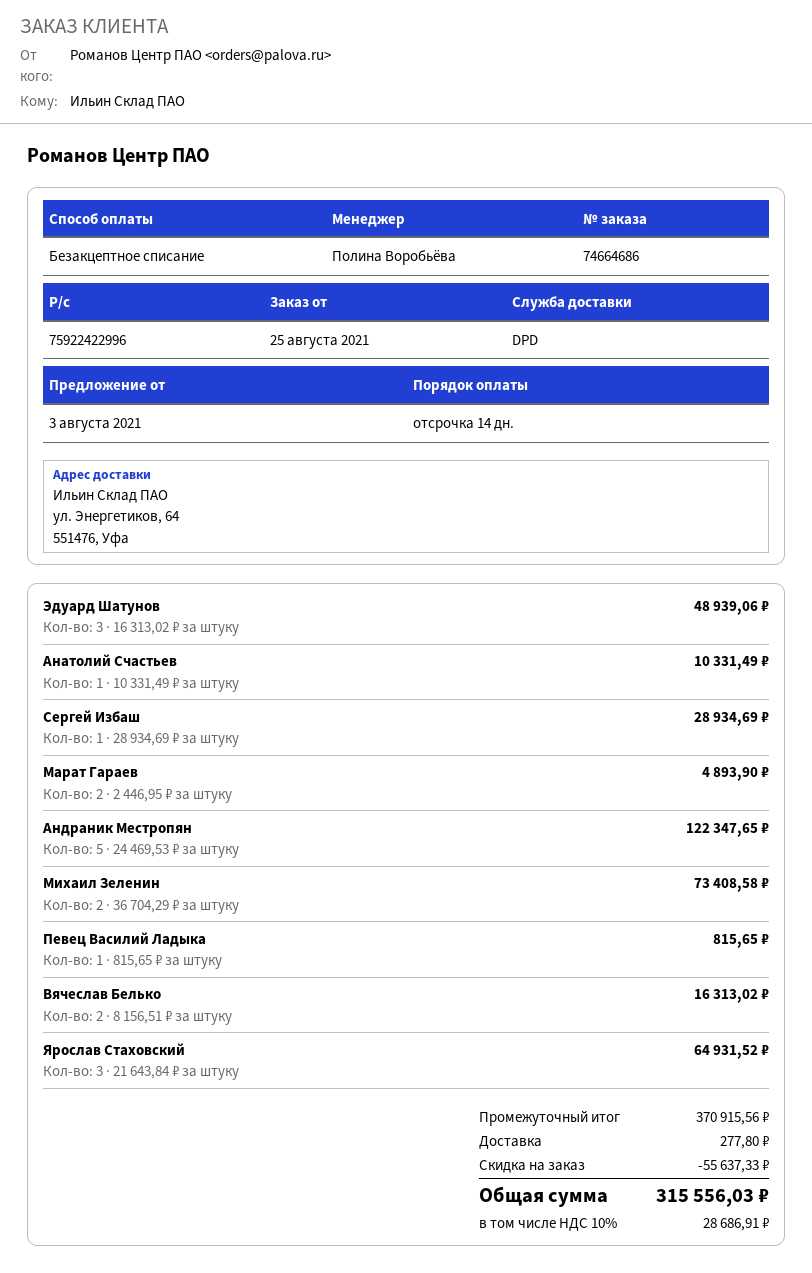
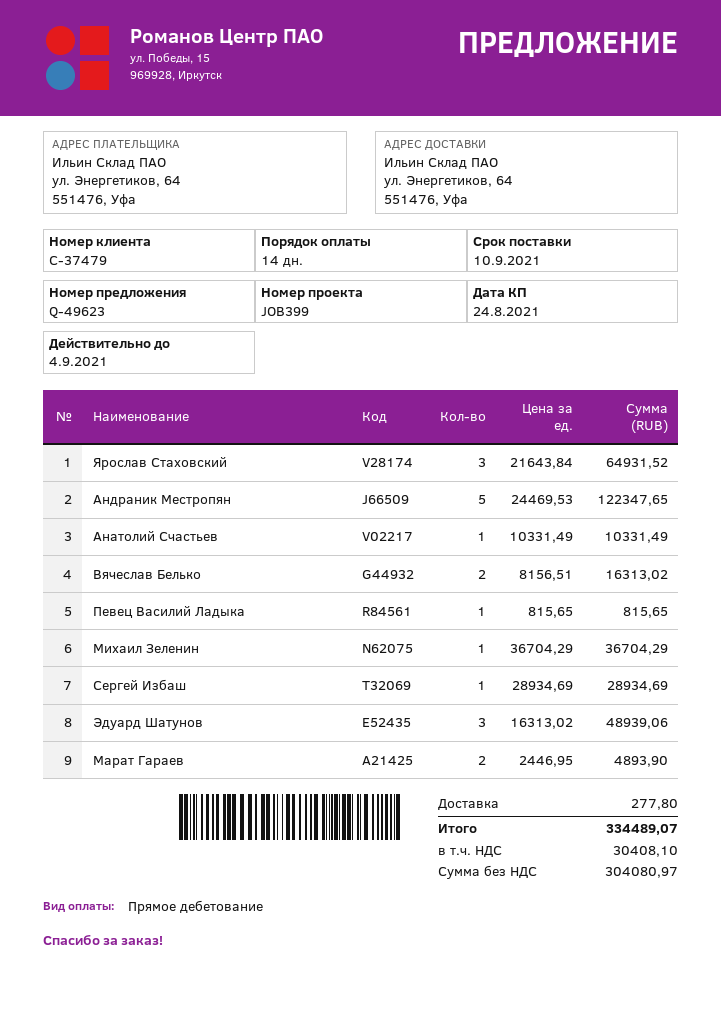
quote date: 2021-08-03 -> 2021-08-24
Михаил Зеленин: 2 x 36704.29 = 73408.58 -> 1 x 36704.29 = 36704.29
discount: 55637.33 -> none
tax: 28686.91 -> 30408.10
total: 315556.03 -> 334489.07

